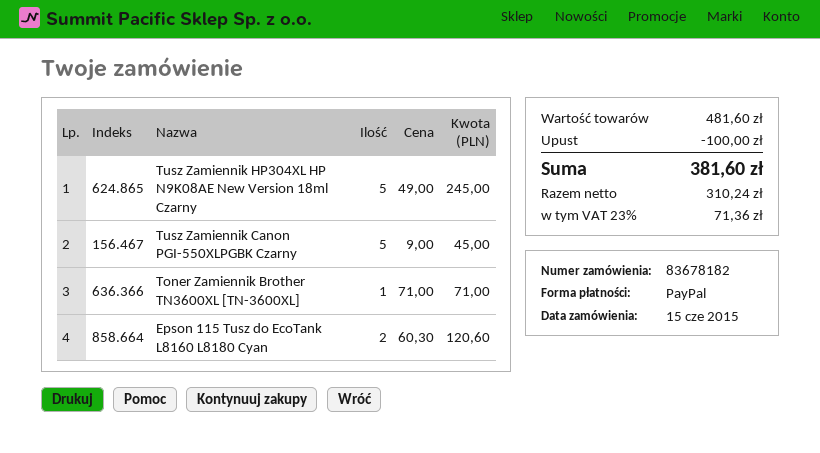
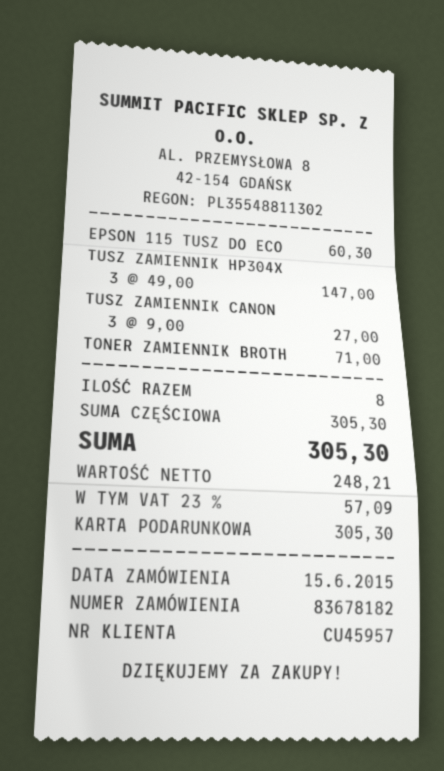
payment method: PayPal -> gift card
Tusz Zamiennik HP304XL HP N9K08AE New Version 18ml Czarny: 5 x 49.00 = 245.00 -> 3 x 49.00 = 147.00
Tusz Zamiennik Canon PGI-550XLPGBK Czarny: 5 x 9.00 = 45.00 -> 3 x 9.00 = 27.00
Epson 115 Tusz do EcoTank L8160 L8180 Cyan: 2 x 60.30 = 120.60 -> 1 x 60.30 = 60.30
subtotal: 481.60 -> 305.30
discount: 100.00 -> none
net: 310.24 -> 248.21
tax: 23% = 71.36 -> 23% = 57.09
total: 381.60 -> 305.30

